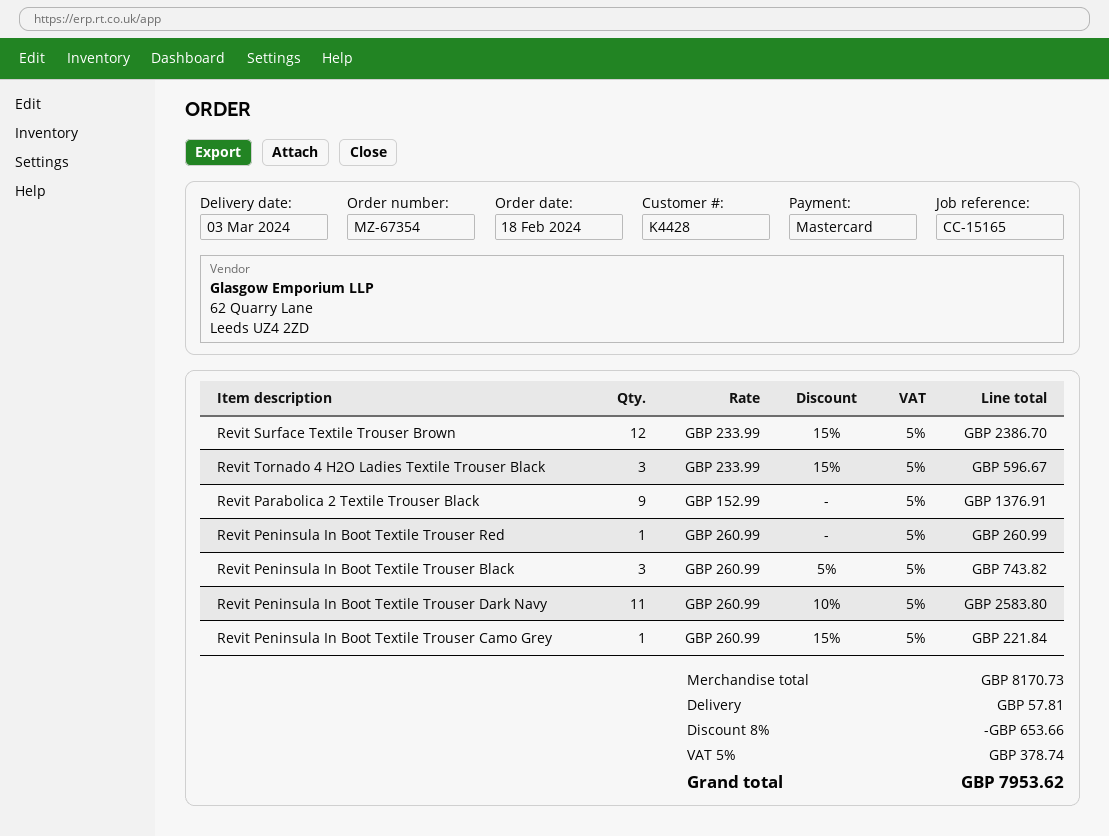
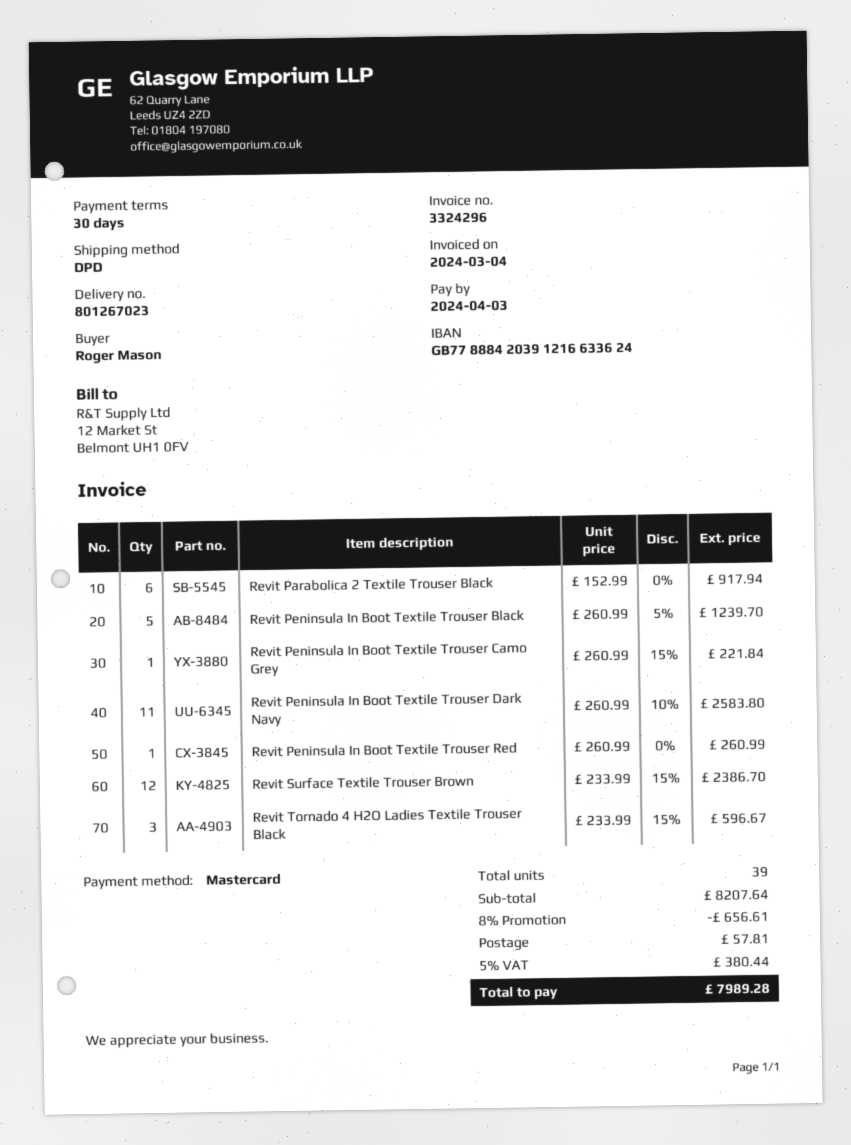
Revit Parabolica 2 Textile Trouser Black: 9 x 152.99 = 1376.91 -> 6 x 152.99 = 917.94
Revit Peninsula In Boot Textile Trouser Black: 3 x 260.99 - 5% = 743.82 -> 5 x 260.99 - 5% = 1239.70
subtotal: 8170.73 -> 8207.64
discount: 8% = 653.66 -> 8% = 656.61
tax: 5% = 378.74 -> 5% = 380.44
total: 7953.62 -> 7989.28

